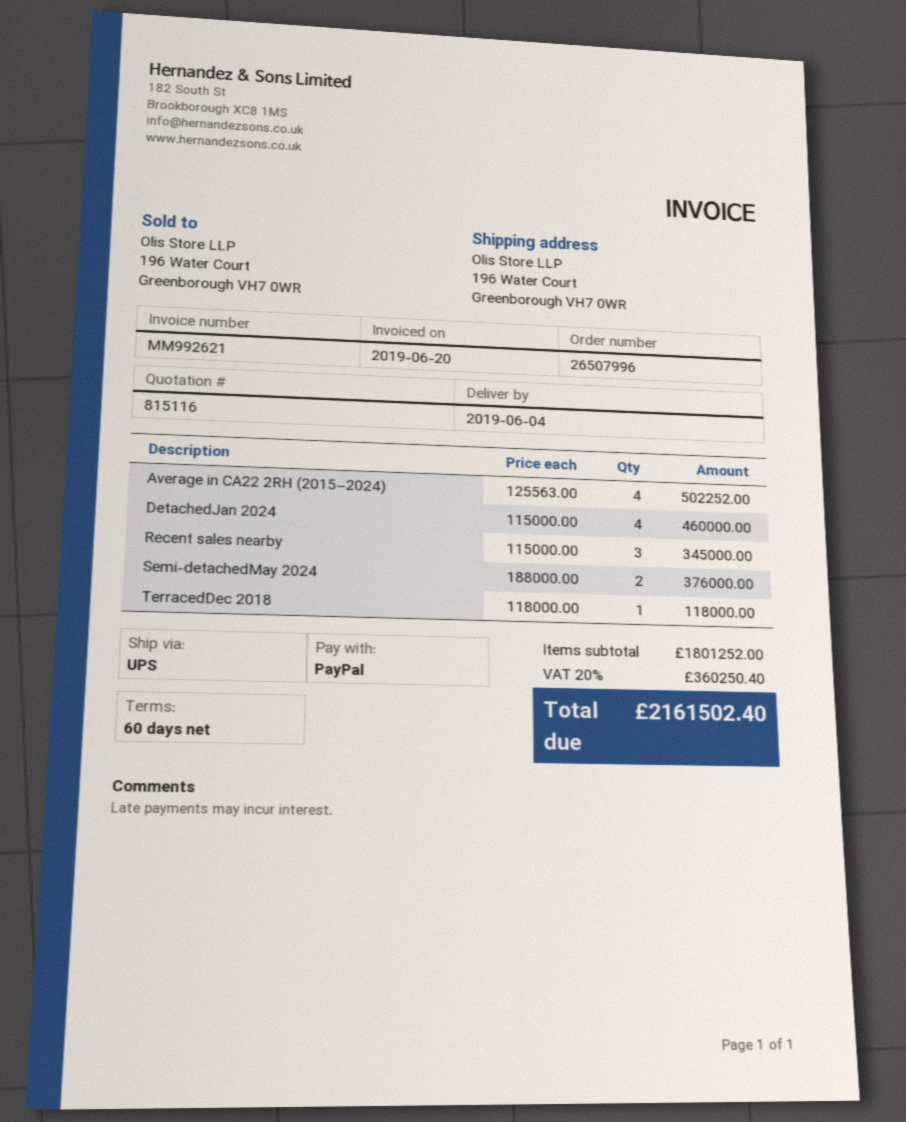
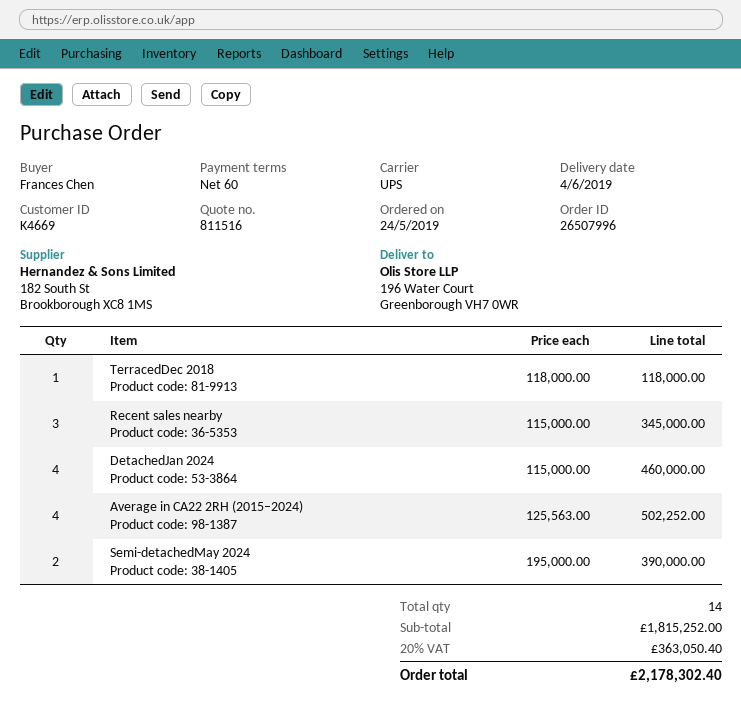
quote number: 815116 -> 811516
Semi-detachedMay 2024: 2 x 188000.00 = 376000.00 -> 2 x 195000.00 = 390000.00
subtotal: 1801252.00 -> 1815252.00
tax: 20% = 360250.40 -> 20% = 363050.40
total: 2161502.40 -> 2178302.40

